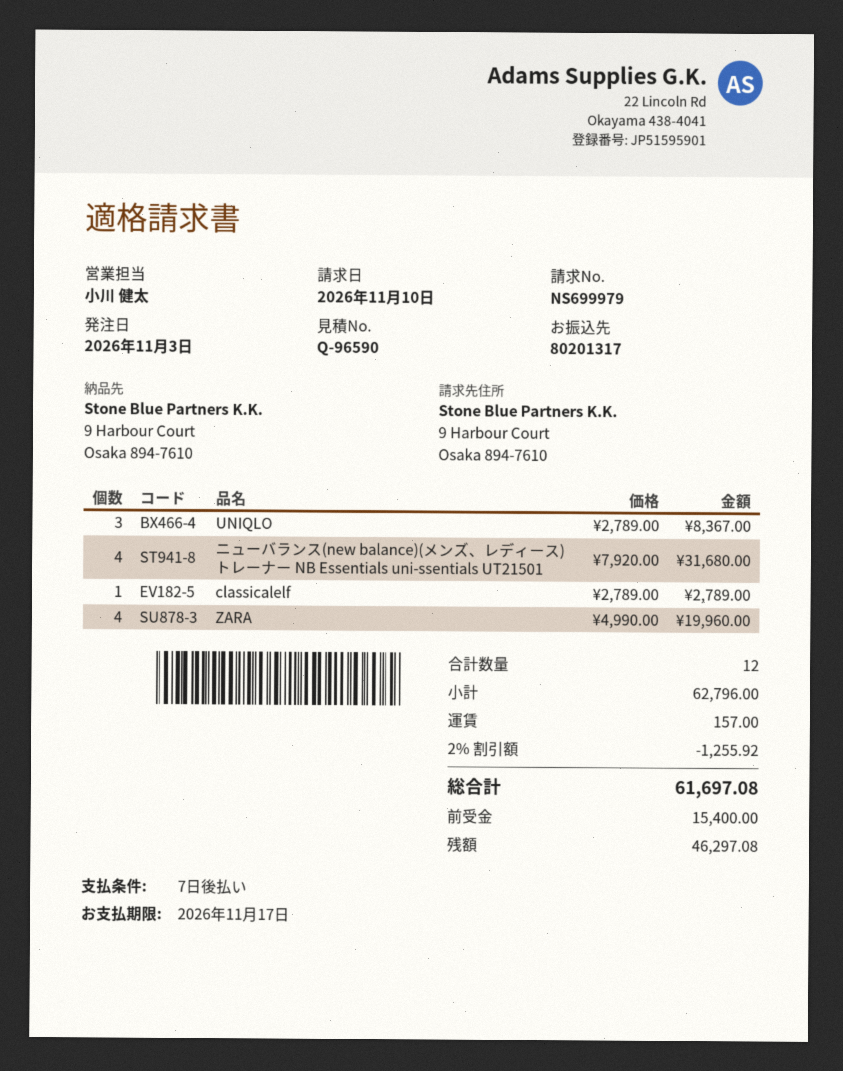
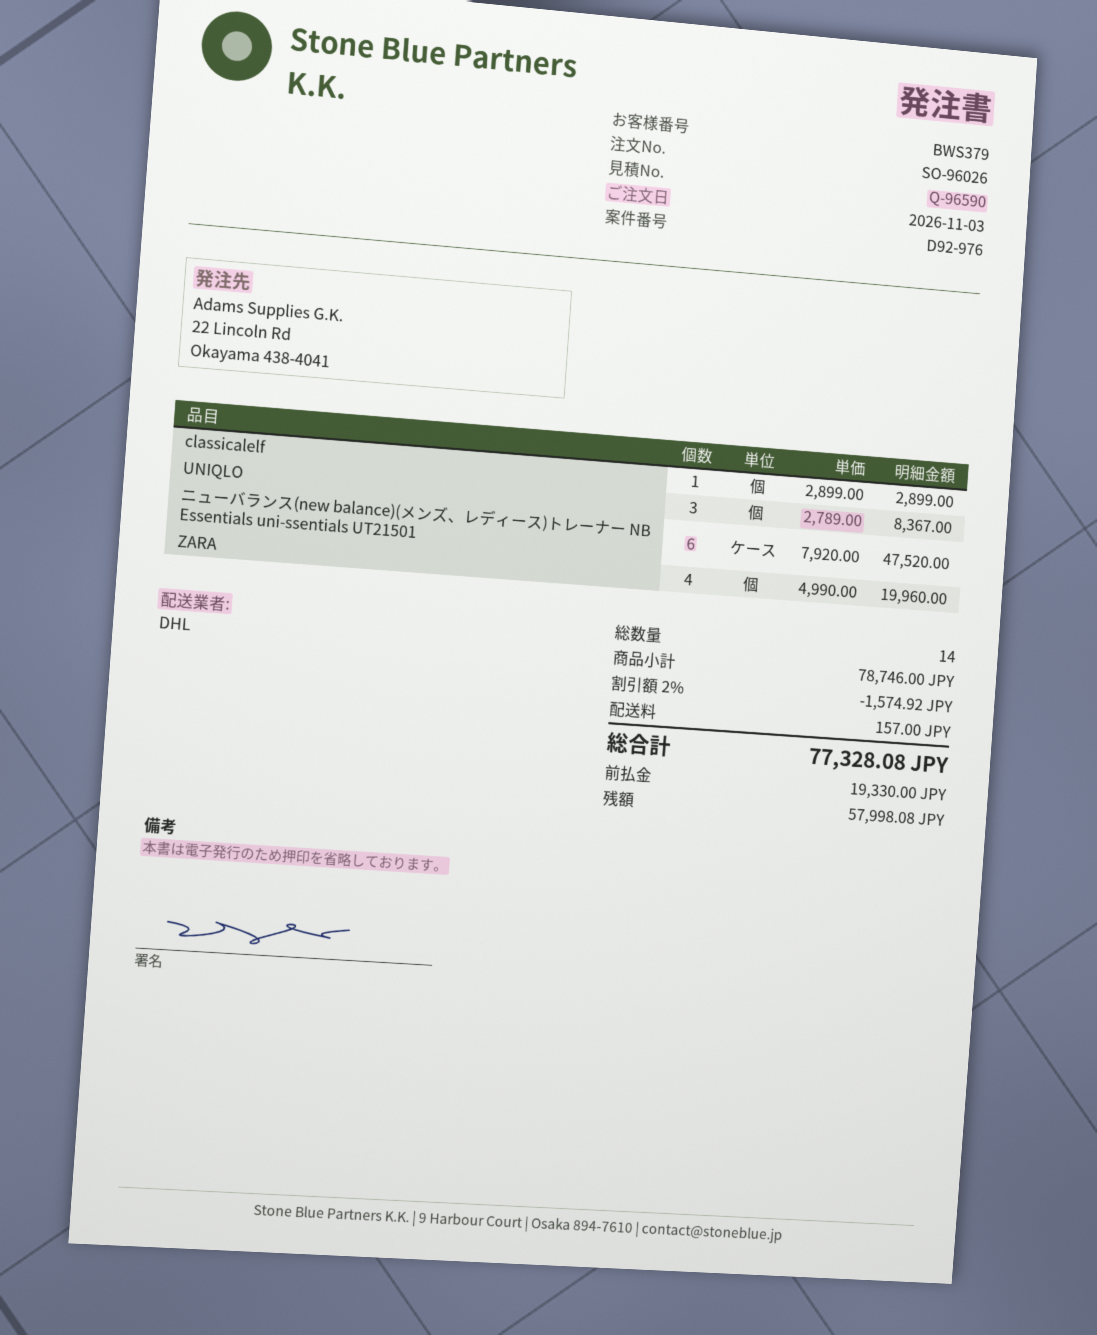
ニューバランス(new balance)(メンズ、レディース)トレーナー NB Essentials uni-ssentials UT21501: 4 x 7920.00 = 31680.00 -> 6 x 7920.00 = 47520.00
classicalelf: 1 x 2789.00 = 2789.00 -> 1 x 2899.00 = 2899.00
total quantity: 12 -> 14
subtotal: 62796.00 -> 78746.00
discount: 2% = 1255.92 -> 2% = 1574.92
total: 61697.08 -> 77328.08
deposit: 15400.00 -> 19330.00
balance: 46297.08 -> 57998.08

